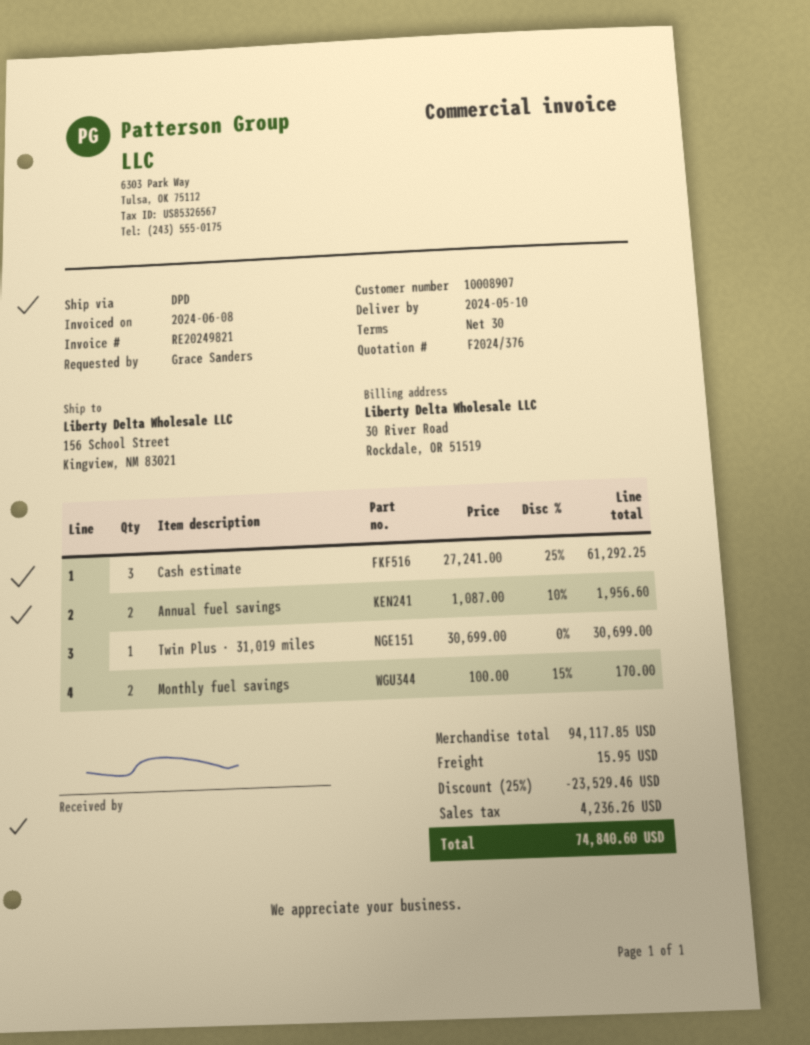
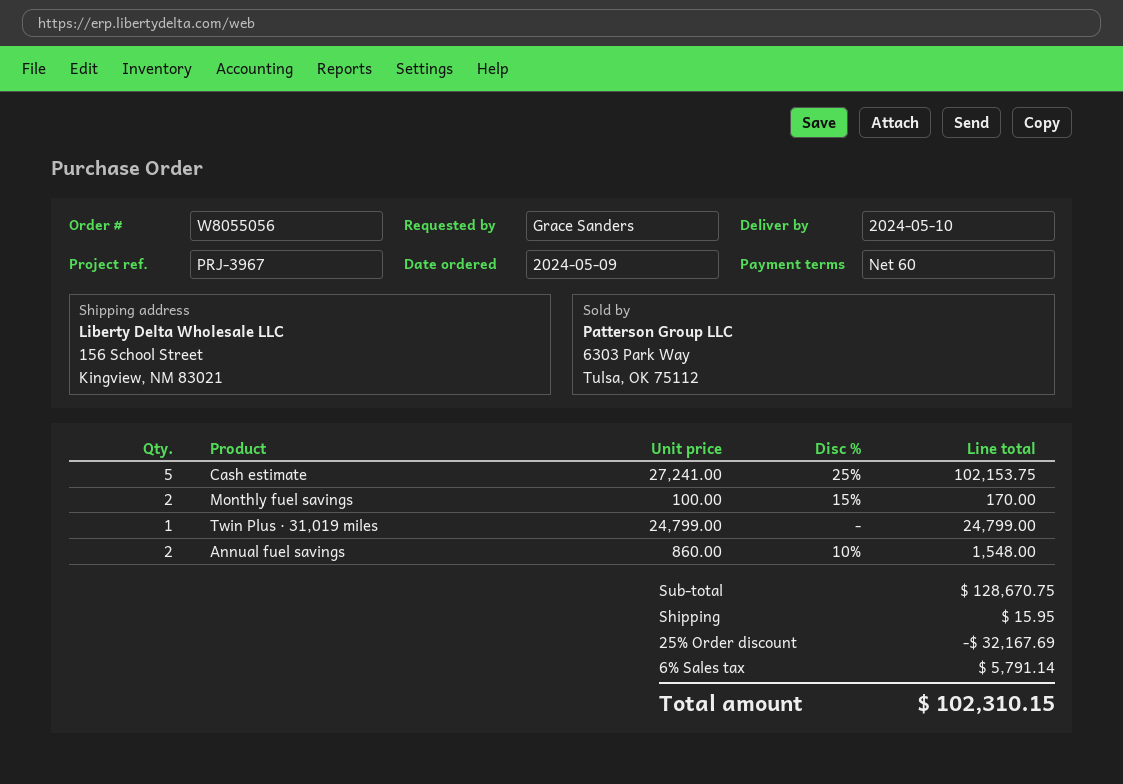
payment terms: 30 days -> 60 days
Cash estimate: 3 x 27241.00 - 25% = 61292.25 -> 5 x 27241.00 - 25% = 102153.75
Annual fuel savings: 2 x 1087.00 - 10% = 1956.60 -> 2 x 860.00 - 10% = 1548.00
Twin Plus · 31,019 miles: 1 x 30699.00 = 30699.00 -> 1 x 24799.00 = 24799.00
subtotal: 94117.85 -> 128670.75
discount: 25% = 23529.46 -> 25% = 32167.69
tax: 4236.26 -> 5791.14
total: 74840.60 -> 102310.15

